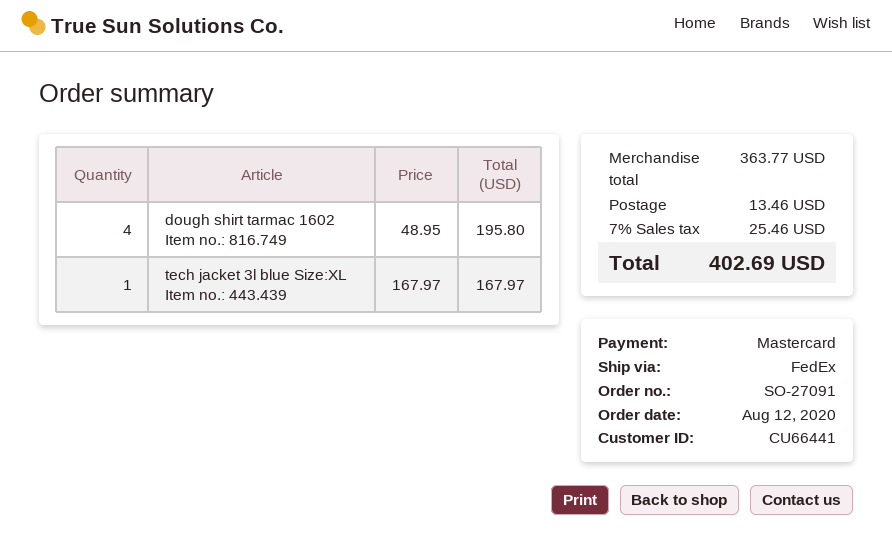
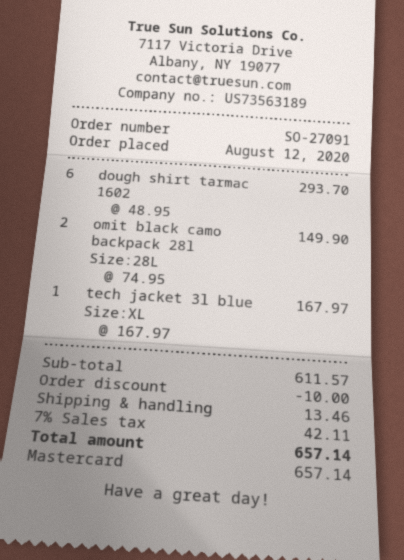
dough shirt tarmac 1602: 4 x 48.95 = 195.80 -> 6 x 48.95 = 293.70
omit black camo backpack 28l Size:28L: none -> 2 x 74.95 = 149.90
subtotal: 363.77 -> 611.57
discount: none -> 10.00
tax: 7% = 25.46 -> 7% = 42.11
total: 402.69 -> 657.14

